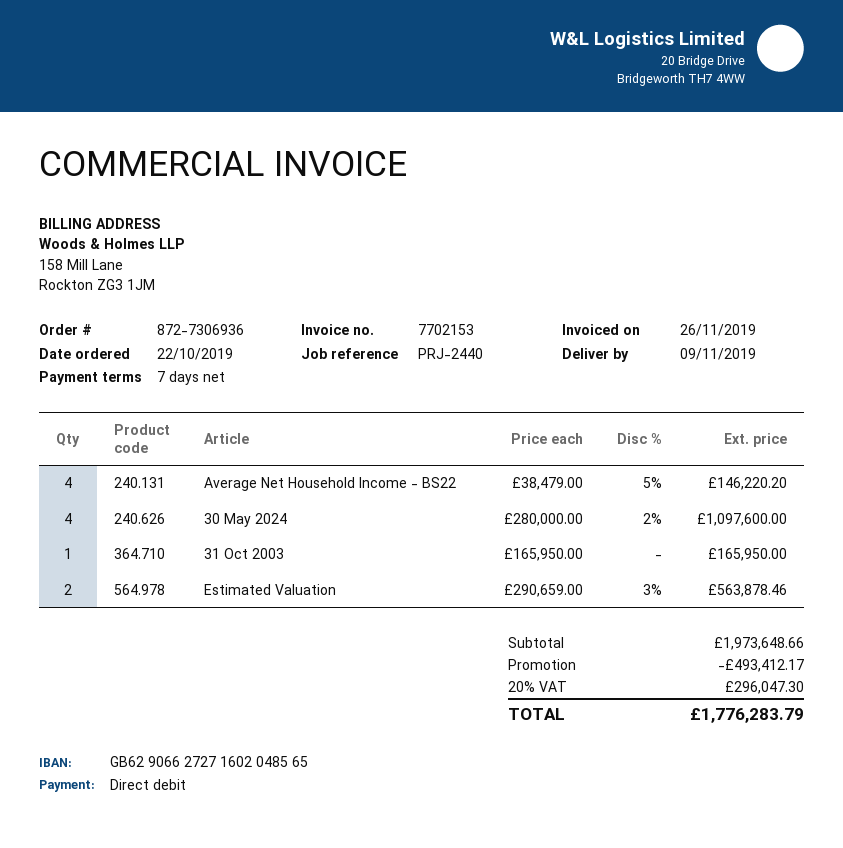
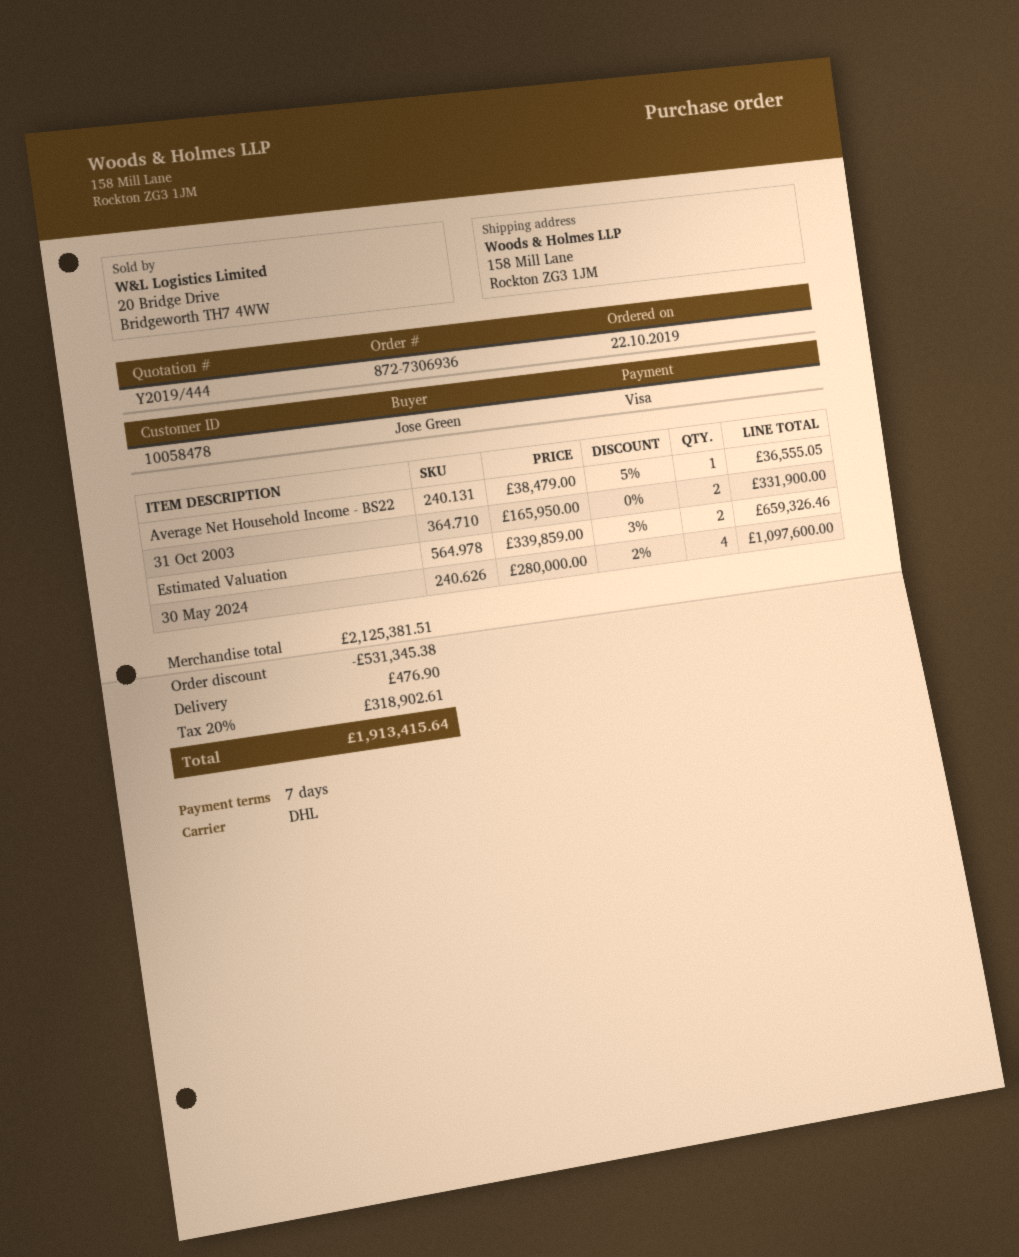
payment method: direct debit -> Visa
Average Net Household Income - BS22: 4 x 38479.00 - 5% = 146220.20 -> 1 x 38479.00 - 5% = 36555.05
31 Oct 2003: 1 x 165950.00 = 165950.00 -> 2 x 165950.00 = 331900.00
Estimated Valuation: 2 x 290659.00 - 3% = 563878.46 -> 2 x 339859.00 - 3% = 659326.46
subtotal: 1973648.66 -> 2125381.51
discount: 493412.17 -> 531345.38
shipping: none -> 476.90
tax: 20% = 296047.30 -> 20% = 318902.61
total: 1776283.79 -> 1913415.64

